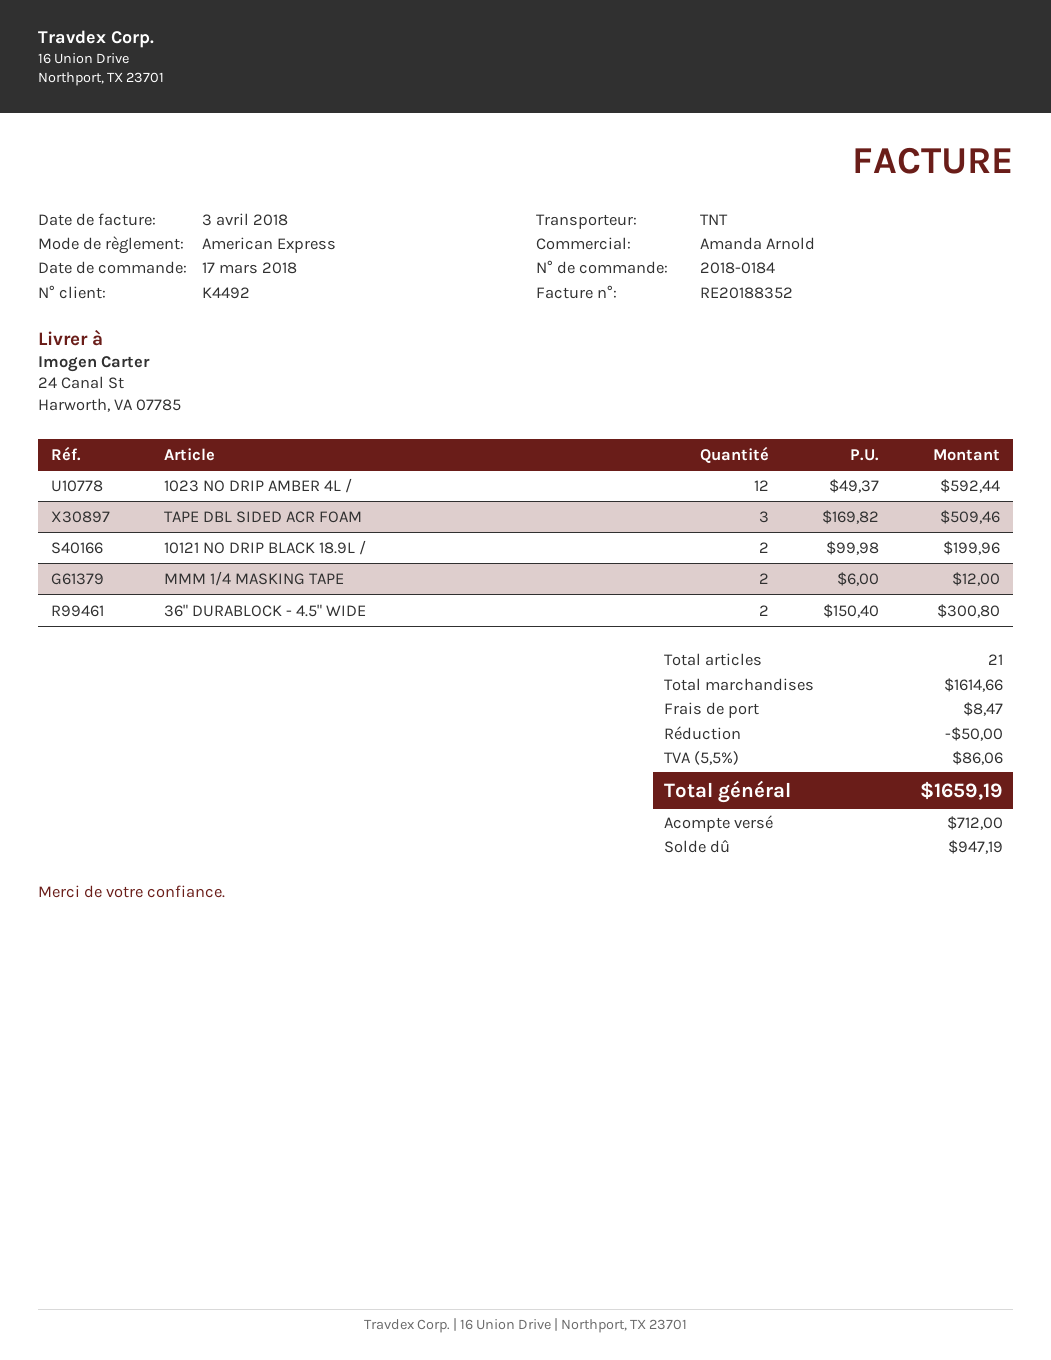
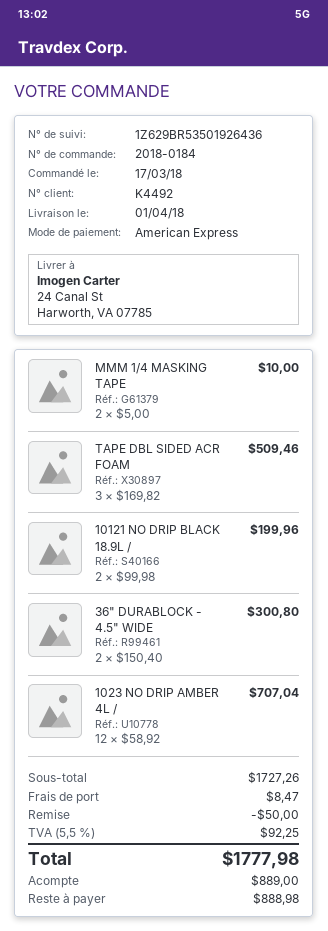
1023 NO DRIP AMBER 4L /: 12 x 49.37 = 592.44 -> 12 x 58.92 = 707.04
MMM 1/4 MASKING TAPE: 2 x 6.00 = 12.00 -> 2 x 5.00 = 10.00
subtotal: 1614.66 -> 1727.26
tax: 5.5% = 86.06 -> 5.5% = 92.25
total: 1659.19 -> 1777.98
deposit: 712.00 -> 889.00
balance: 947.19 -> 888.98

